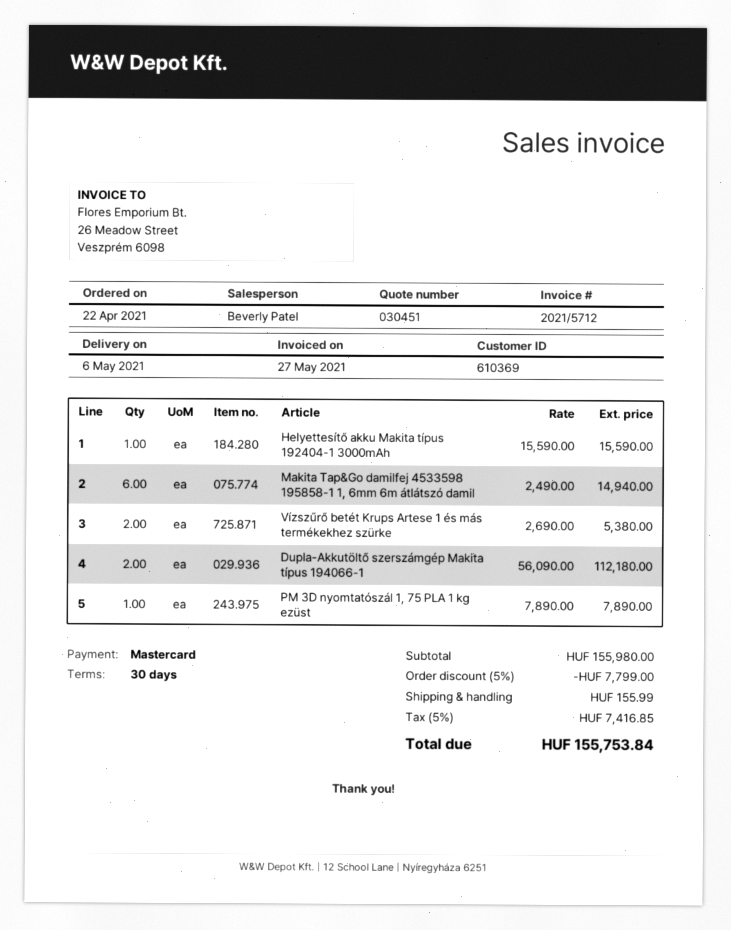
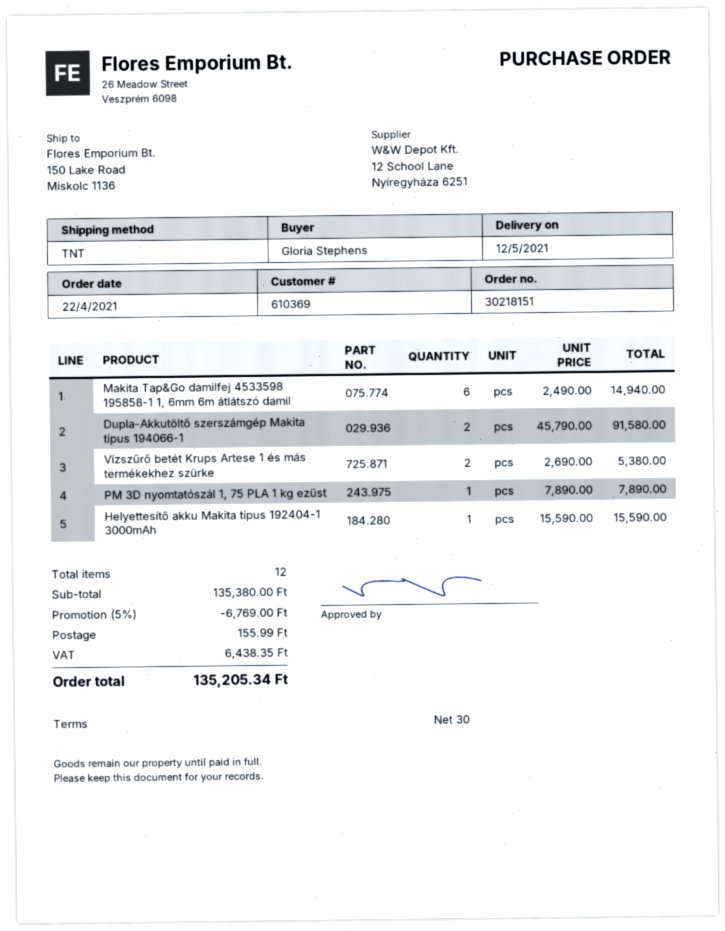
delivery date: 2021-05-06 -> 2021-05-12
Dupla-Akkutöltő szerszámgép Makita típus 194066-1: 2 x 56090.00 = 112180.00 -> 2 x 45790.00 = 91580.00
subtotal: 155980.00 -> 135380.00
discount: 5% = 7799.00 -> 5% = 6769.00
tax: 7416.85 -> 6438.35
total: 155753.84 -> 135205.34

